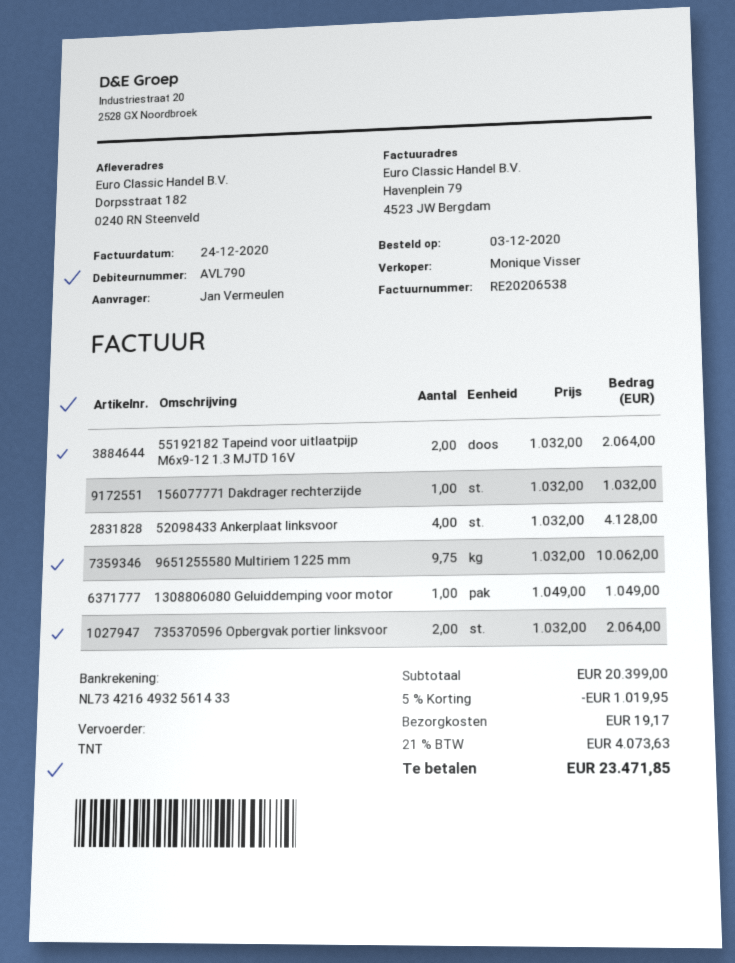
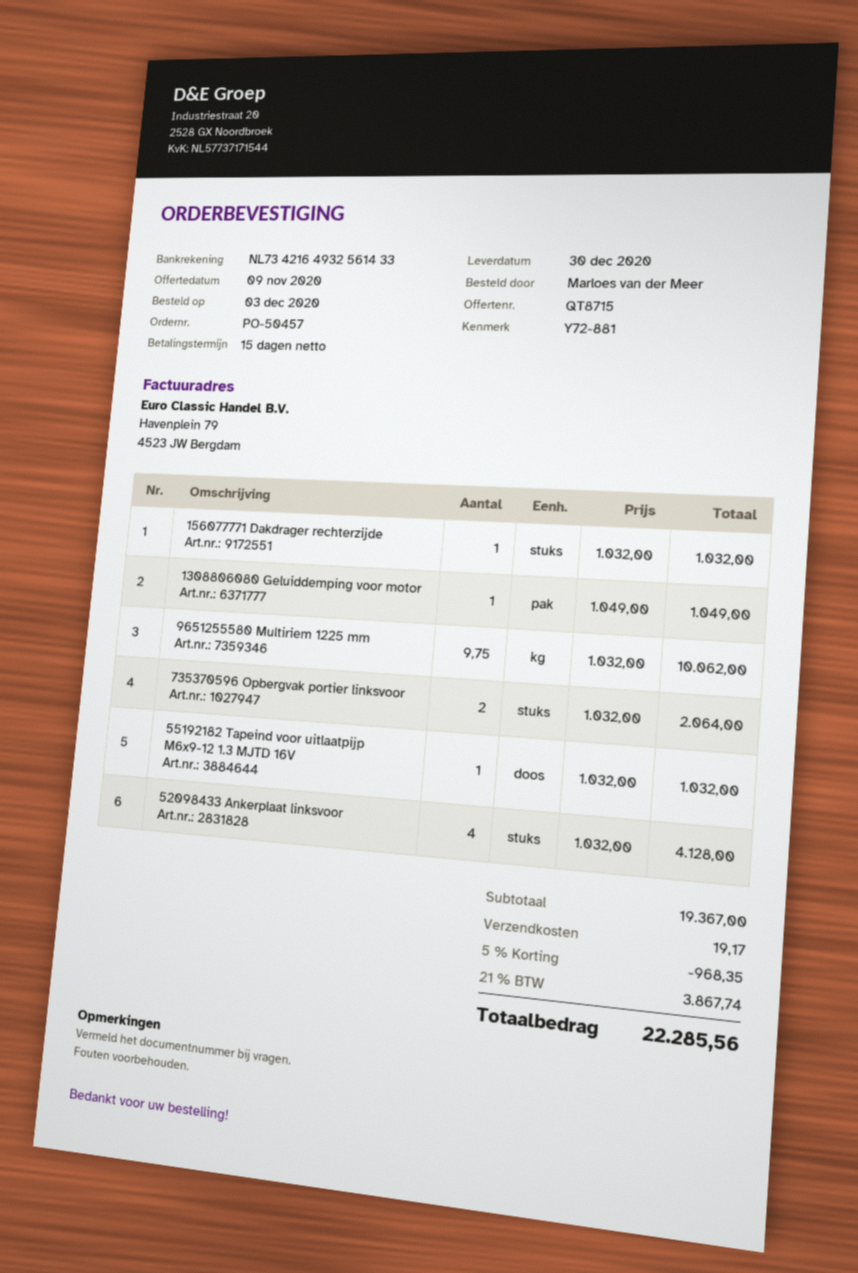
ordered by: Jan Vermeulen -> Marloes van der Meer
55192182 Tapeind voor uitlaatpijp M6x9-12 1.3 MJTD 16V: 2 x 1032.00 = 2064.00 -> 1 x 1032.00 = 1032.00
subtotal: 20399.00 -> 19367.00
discount: 5% = 1019.95 -> 5% = 968.35
tax: 21% = 4073.63 -> 21% = 3867.74
total: 23471.85 -> 22285.56

